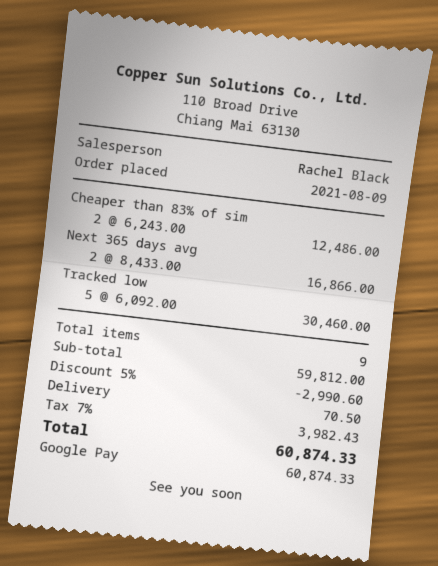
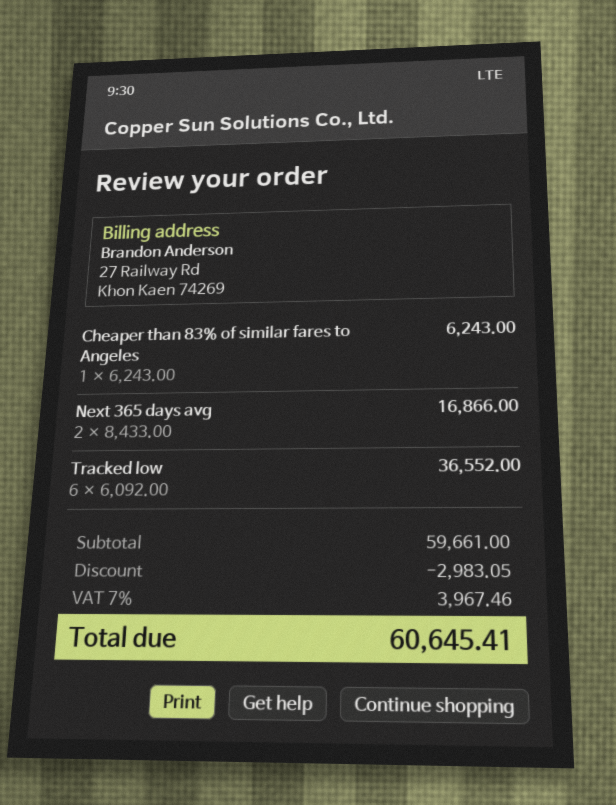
Cheaper than 83% of sim: 2 x 6243.00 = 12486.00 -> 1 x 6243.00 = 6243.00
Tracked low: 5 x 6092.00 = 30460.00 -> 6 x 6092.00 = 36552.00
subtotal: 59812.00 -> 59661.00
discount: 2990.60 -> 2983.05
shipping: 70.50 -> none
tax: 7% = 3982.43 -> 7% = 3967.46
total: 60874.33 -> 60645.41

